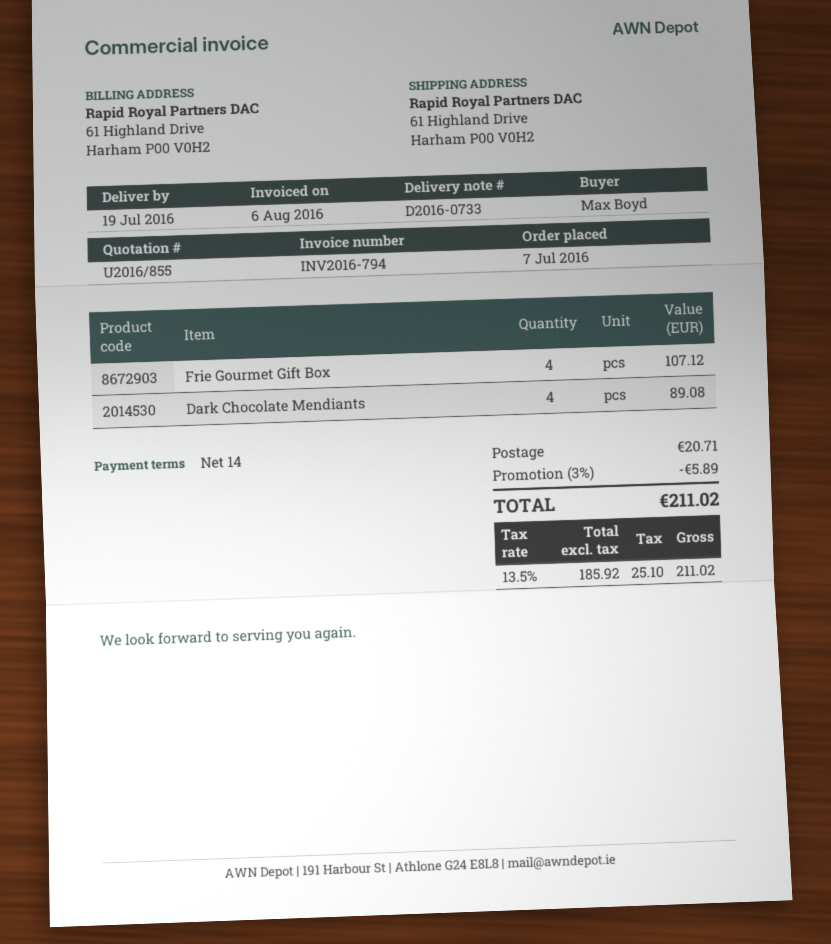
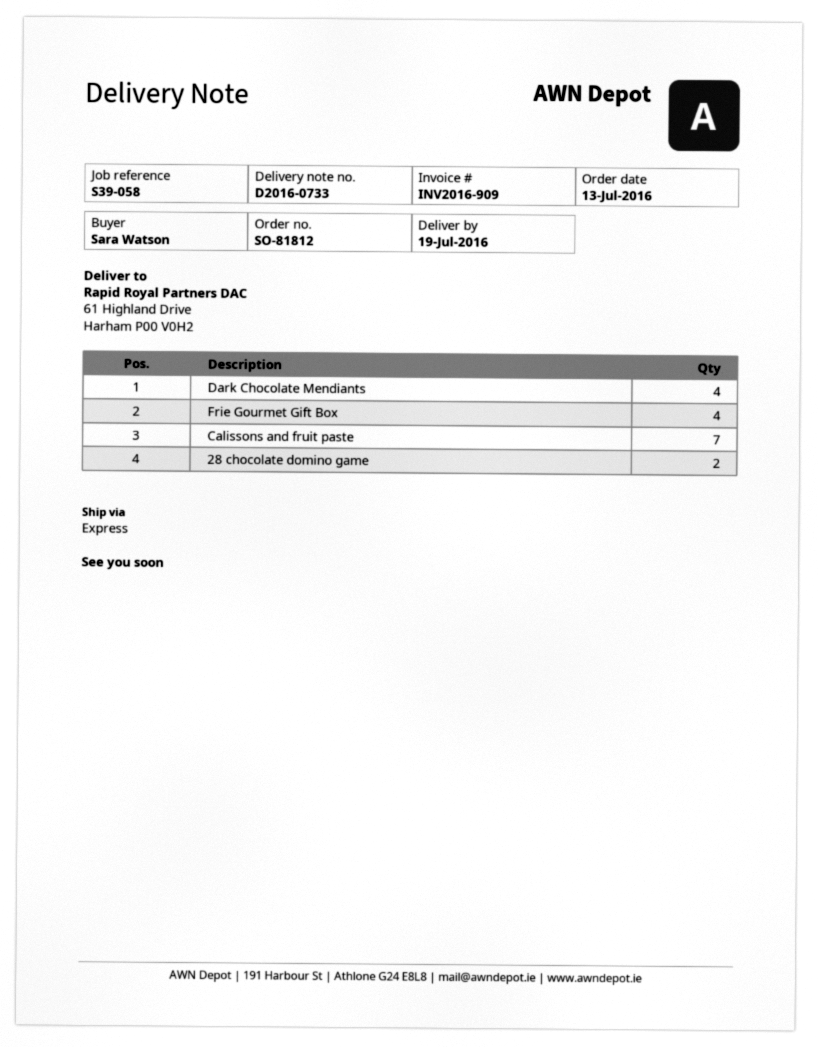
order date: 2016-07-07 -> 2016-07-13
invoice number: INV2016-794 -> INV2016-909
ordered by: Max Boyd -> Sara Watson
Calissons and fruit paste: none -> 7
28 chocolate domino game: none -> 2

